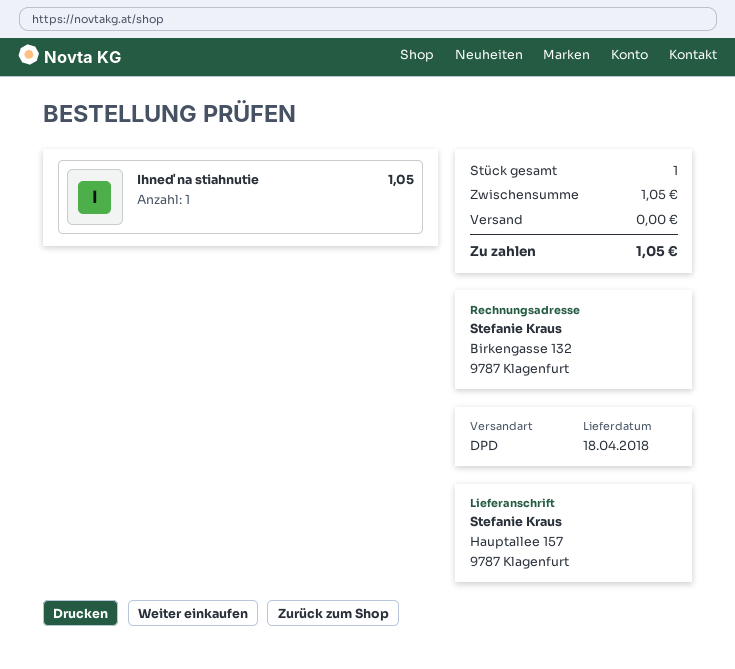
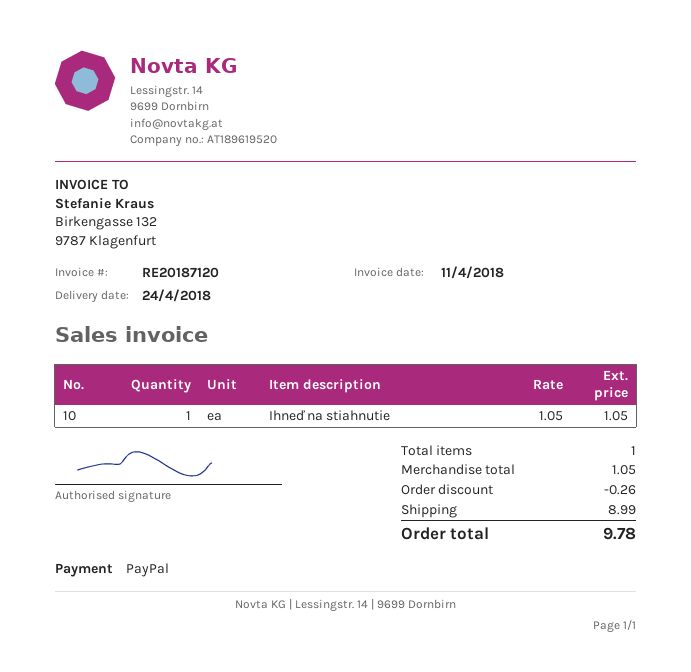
delivery date: 2018-04-18 -> 2018-04-24
discount: none -> 0.26
shipping: 0.00 -> 8.99
total: 1.05 -> 9.78

